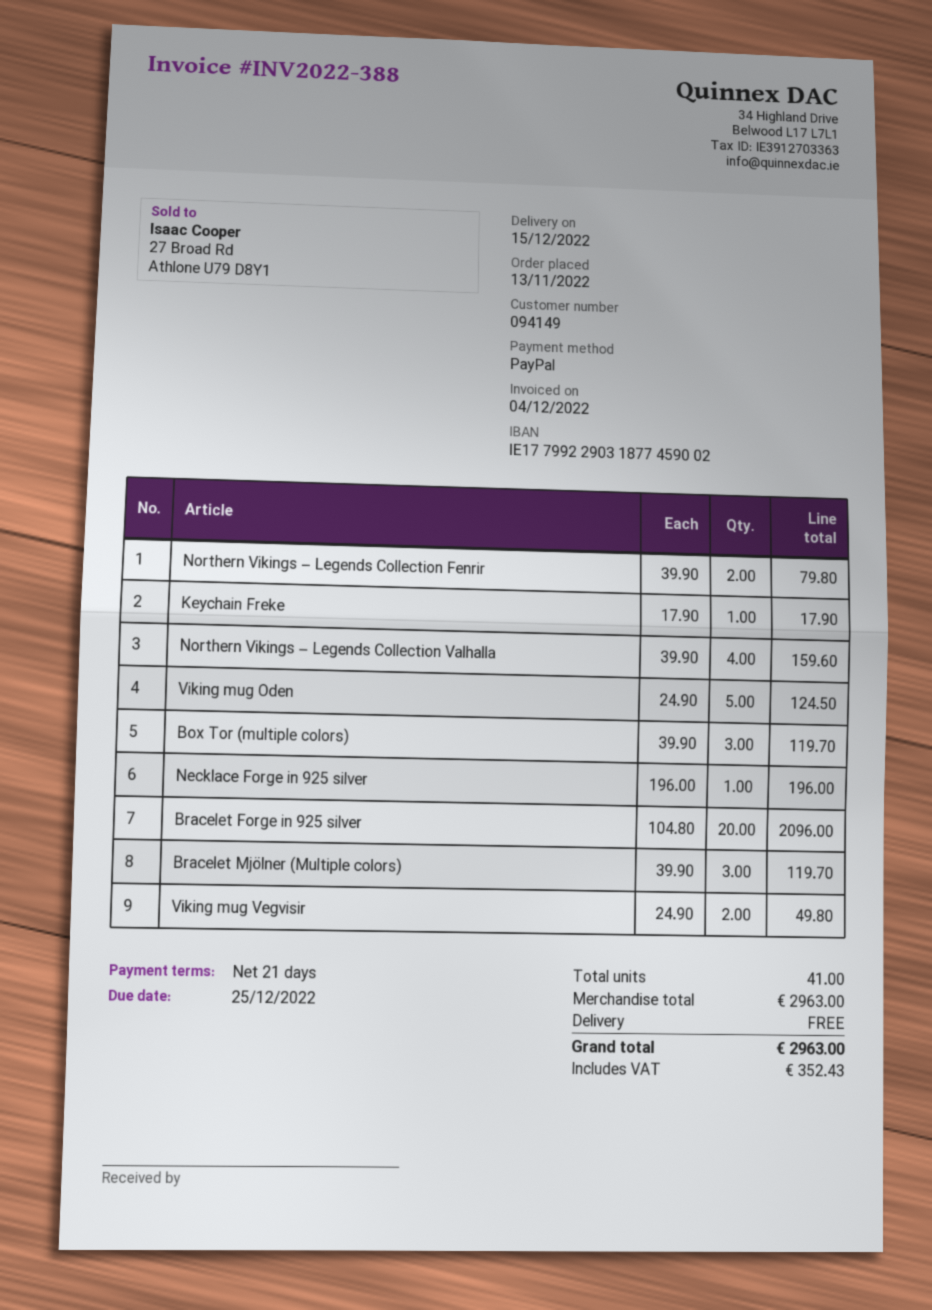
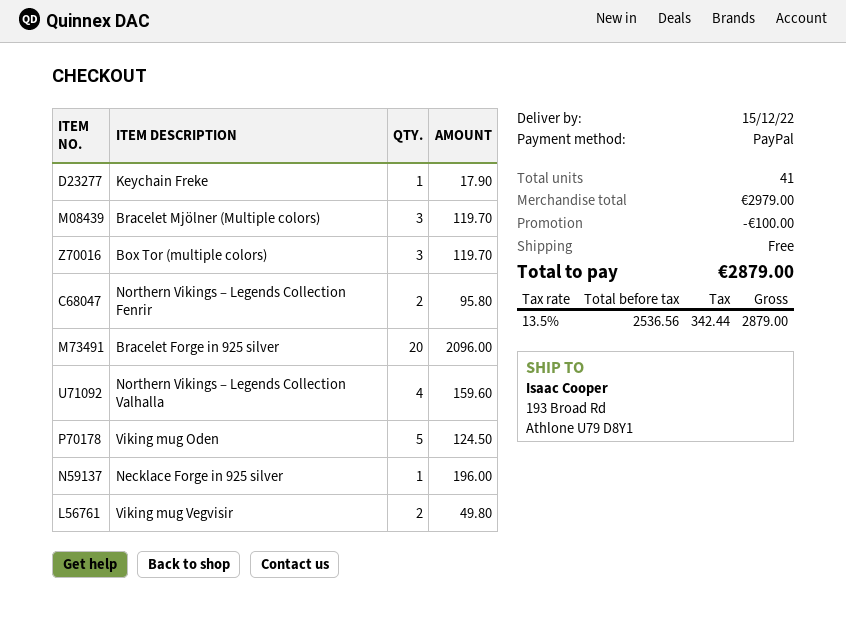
Northern Vikings – Legends Collection Fenrir: 2 for 79.80 -> 2 for 95.80
subtotal: 2963.00 -> 2979.00
discount: none -> 100.00
tax: 352.43 -> 342.44
total: 2963.00 -> 2879.00

